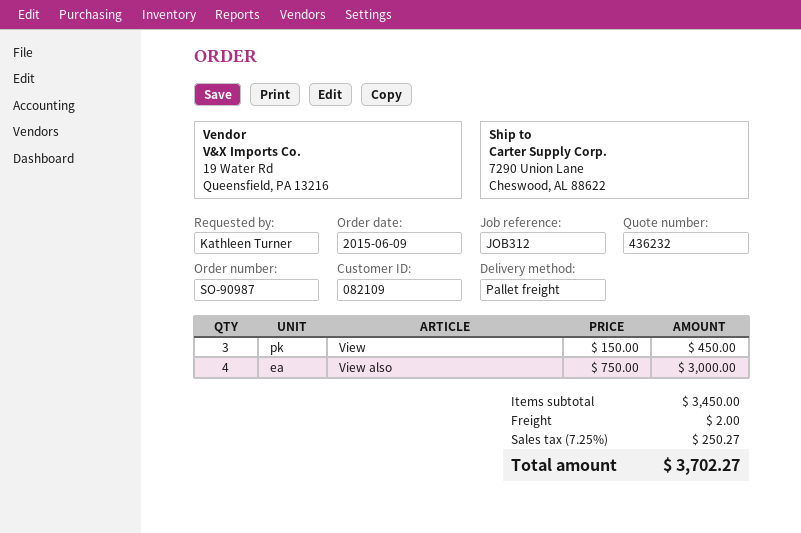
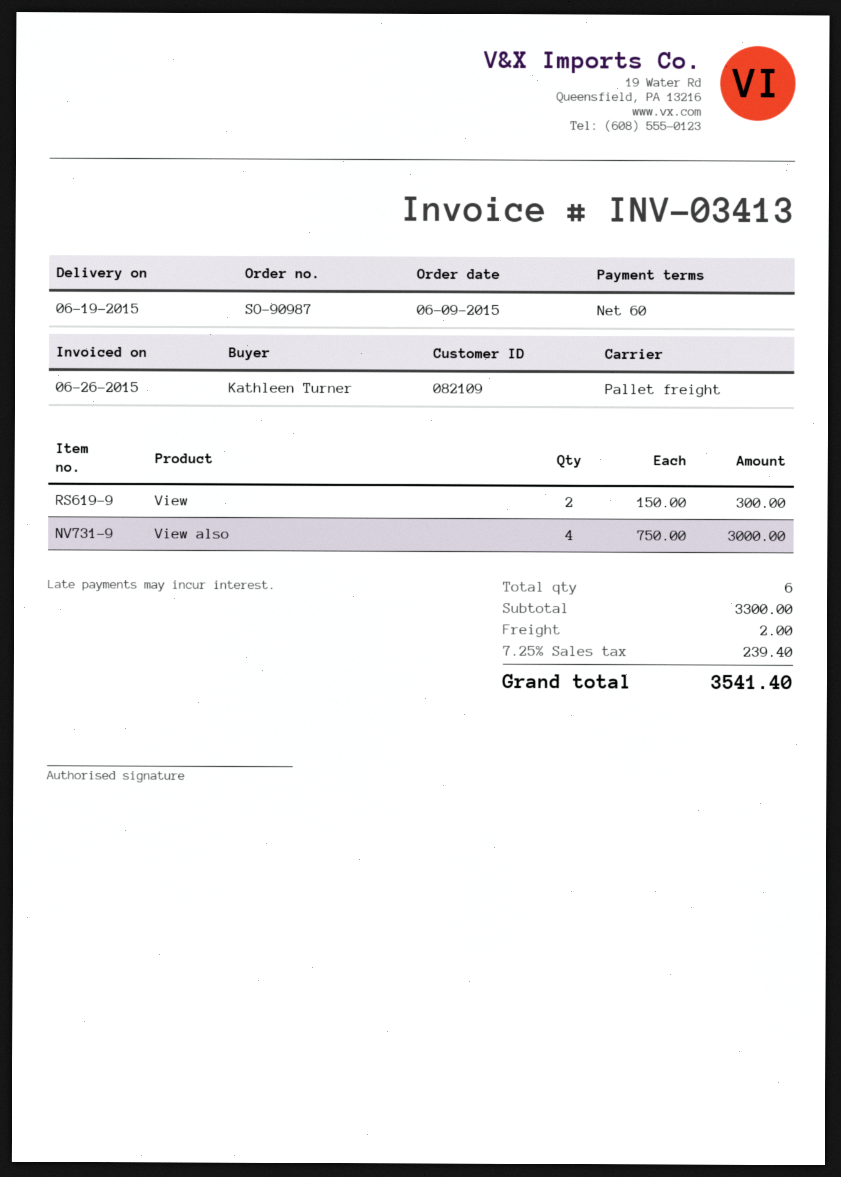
View: 3 x 150.00 = 450.00 -> 2 x 150.00 = 300.00
subtotal: 3450.00 -> 3300.00
tax: 7.25% = 250.27 -> 7.25% = 239.40
total: 3702.27 -> 3541.40

